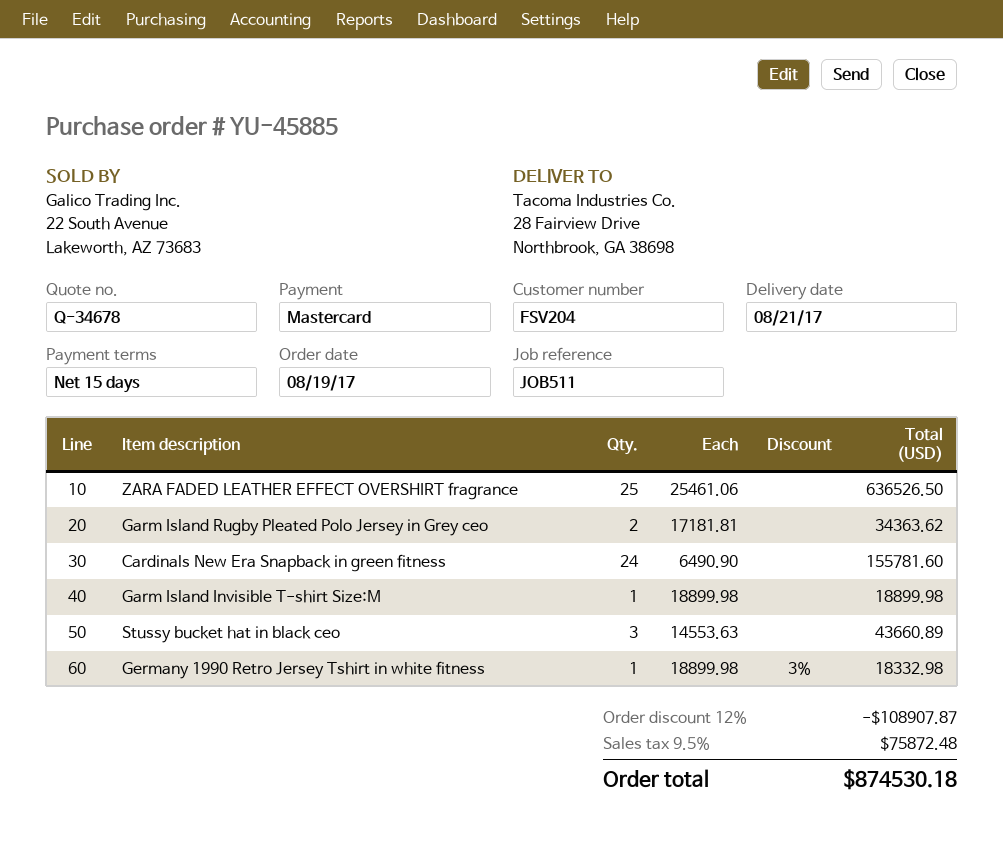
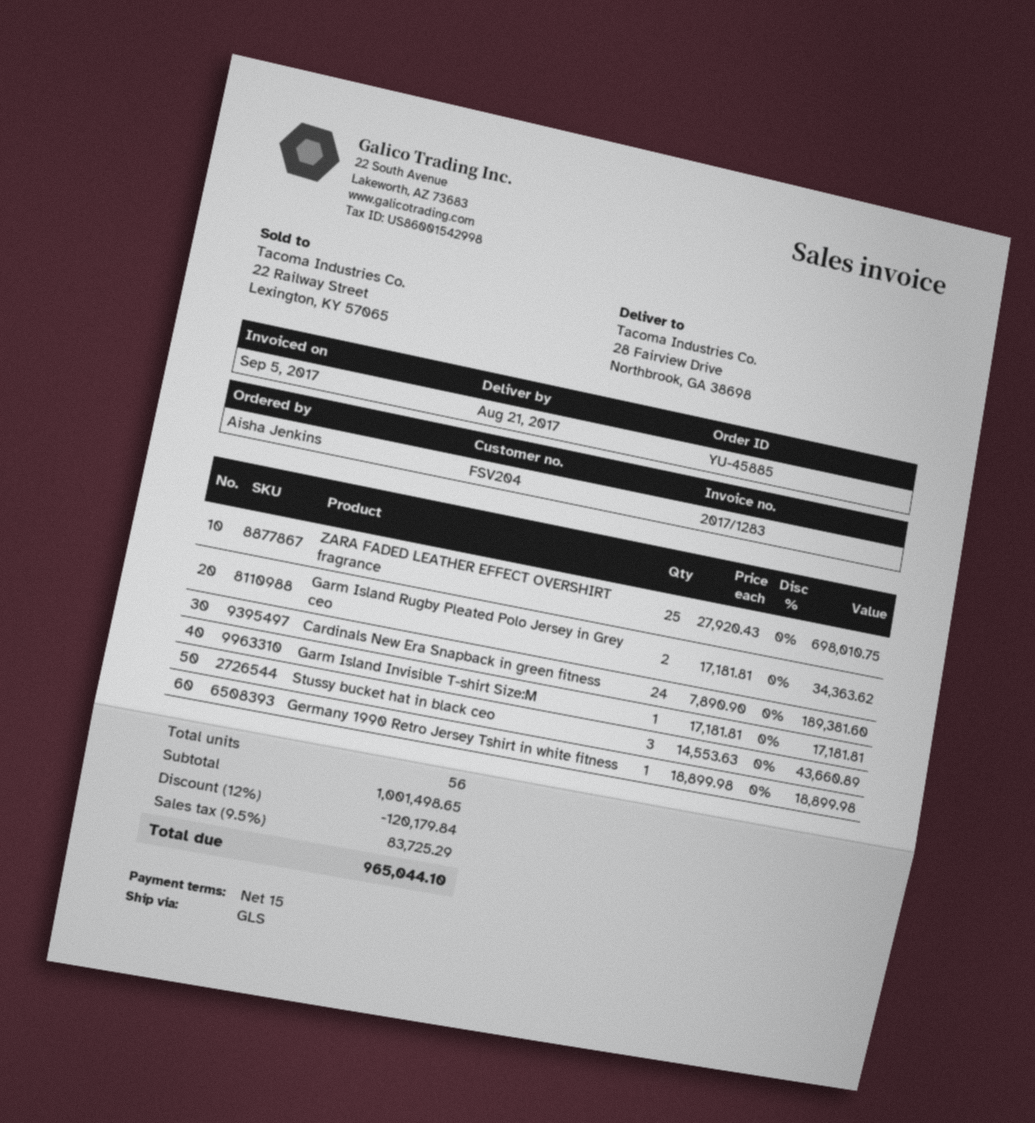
ZARA FADED LEATHER EFFECT OVERSHIRT fragrance: 25 x 25461.06 = 636526.50 -> 25 x 27920.43 = 698010.75
Cardinals New Era Snapback in green fitness: 24 x 6490.90 = 155781.60 -> 24 x 7890.90 = 189381.60
Garm Island Invisible T-shirt Size:M: 1 x 18899.98 = 18899.98 -> 1 x 17181.81 = 17181.81
Germany 1990 Retro Jersey Tshirt in white fitness: 1 x 18899.98 - 3% = 18332.98 -> 1 x 18899.98 = 18899.98
discount: 12% = 108907.87 -> 12% = 120179.84
tax: 9.5% = 75872.48 -> 9.5% = 83725.29
total: 874530.18 -> 965044.10

